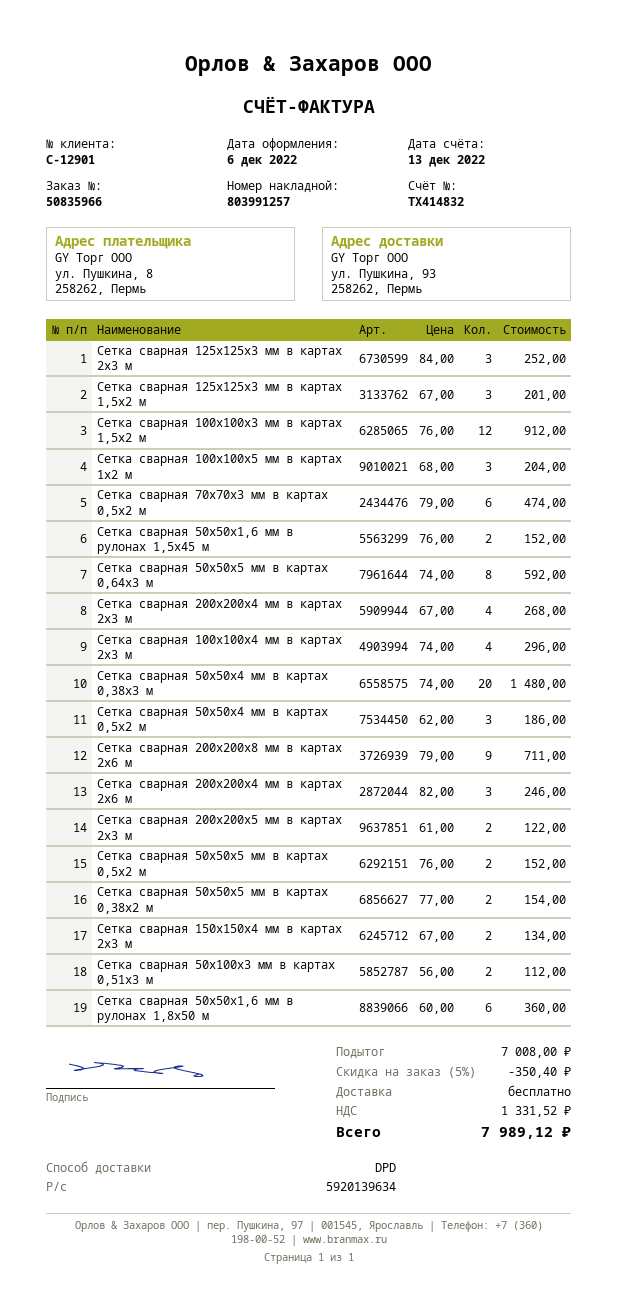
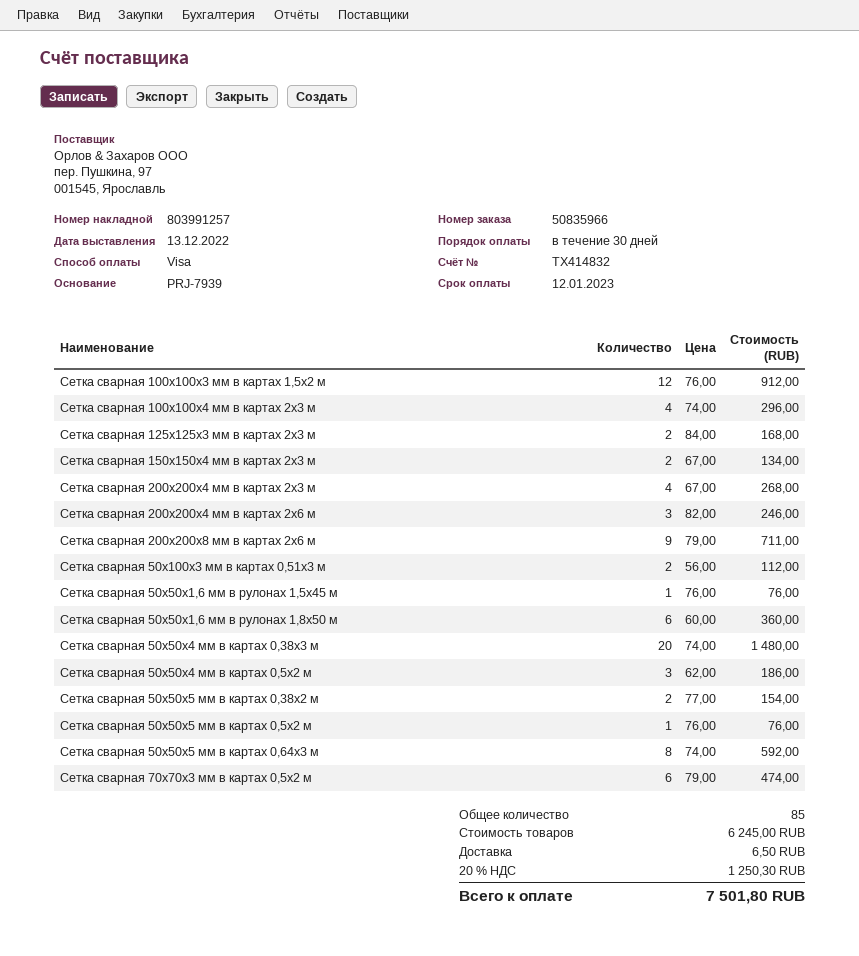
Сетка сварная 125х125х3 мм в картах 2х3 м: 3 x 84.00 = 252.00 -> 2 x 84.00 = 168.00
Сетка сварная 125х125х3 мм в картах 1,5х2 м: 3 x 67.00 = 201.00 -> none
Сетка сварная 100х100х5 мм в картах 1х2 м: 3 x 68.00 = 204.00 -> none
Сетка сварная 50х50х1,6 мм в рулонах 1,5х45 м: 2 x 76.00 = 152.00 -> 1 x 76.00 = 76.00
Сетка сварная 200х200х5 мм в картах 2х3 м: 2 x 61.00 = 122.00 -> none
Сетка сварная 50х50х5 мм в картах 0,5х2 м: 2 x 76.00 = 152.00 -> 1 x 76.00 = 76.00
subtotal: 7008.00 -> 6245.00
discount: 5% = 350.40 -> none
shipping: 0.00 -> 6.50
tax: 1331.52 -> 1250.30
total: 7989.12 -> 7501.80

